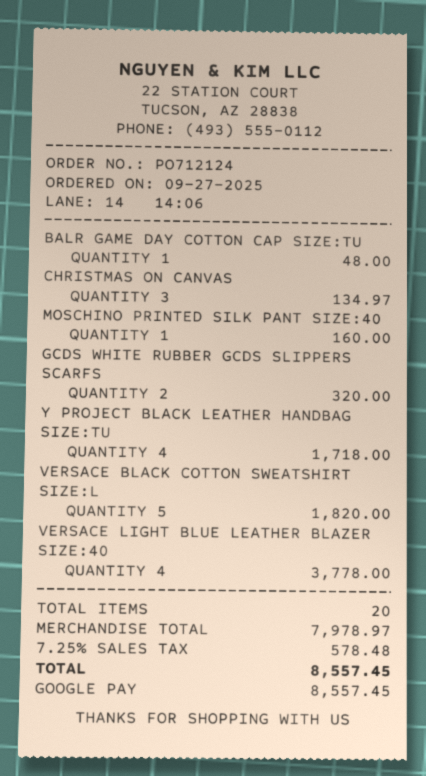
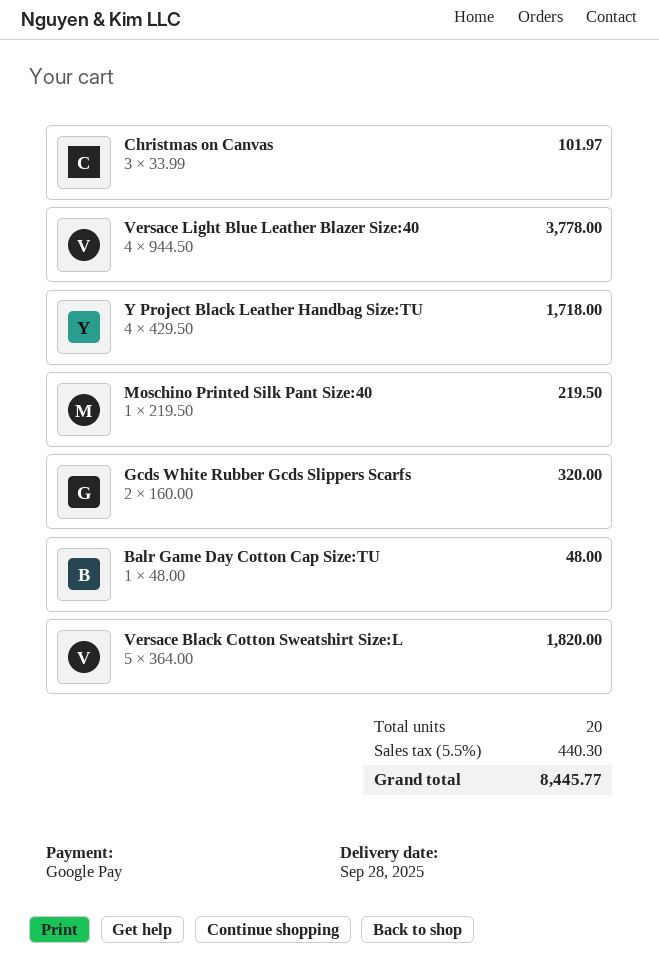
CHRISTMAS ON CANVAS: 3 for 134.97 -> 3 for 101.97
MOSCHINO PRINTED SILK PANT SIZE:40: 1 for 160.00 -> 1 for 219.50
tax: 7.25% = 578.48 -> 5.5% = 440.30
total: 8557.45 -> 8445.77

